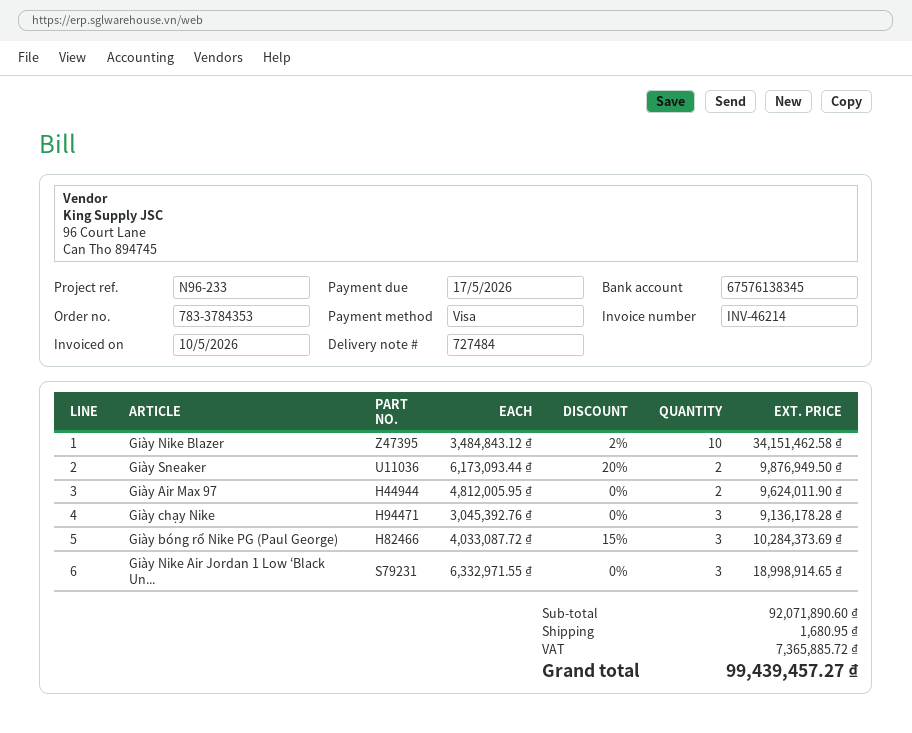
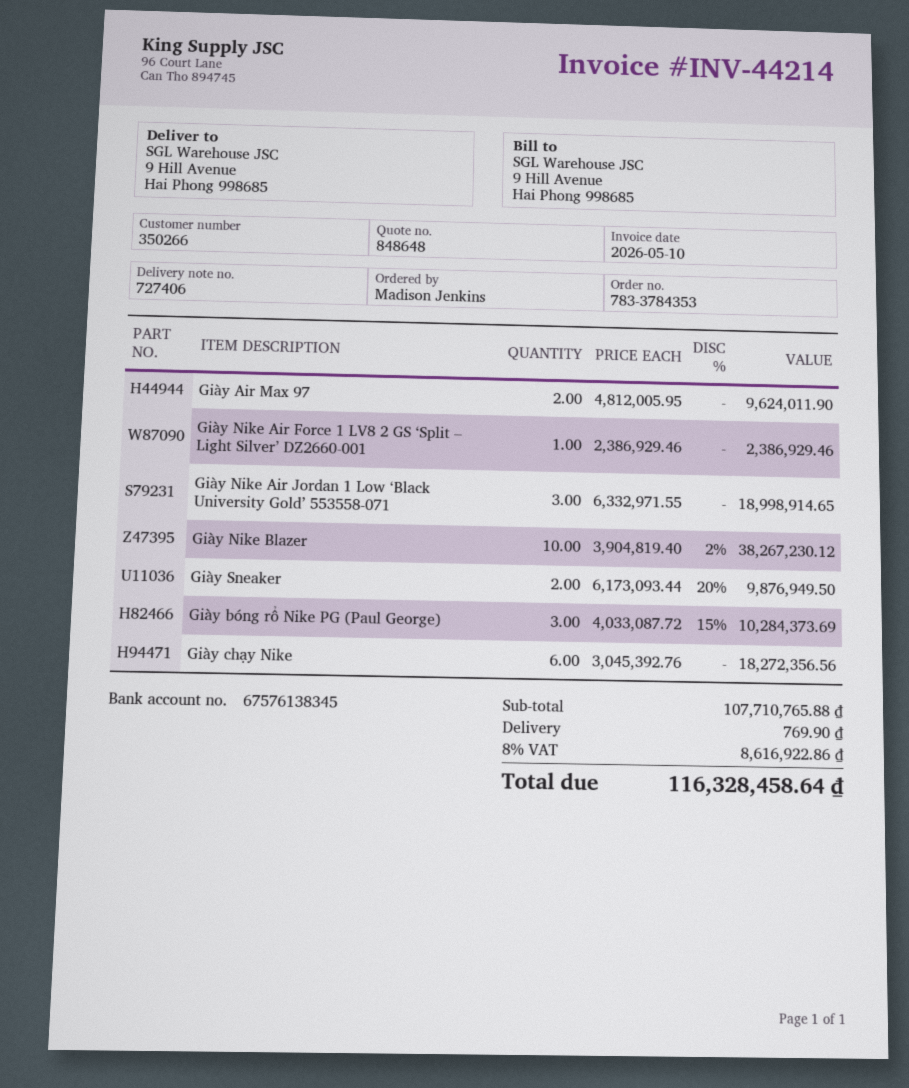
delivery note number: 727484 -> 727406
invoice number: INV-46214 -> INV-44214
Giày Nike Blazer: 10 x 3484843.12 - 2% = 34151462.58 -> 10 x 3904819.40 - 2% = 38267230.12
Giày chạy Nike: 3 x 3045392.76 = 9136178.28 -> 6 x 3045392.76 = 18272356.56
Giày Nike Air Force 1 LV8 2 GS ‘Split – Light Silver’ DZ2660-001: none -> 1 x 2386929.46 = 2386929.46
subtotal: 92071890.60 -> 107710765.88
shipping: 1680.95 -> 769.90
tax: 7365885.72 -> 8616922.86
total: 99439457.27 -> 116328458.64

